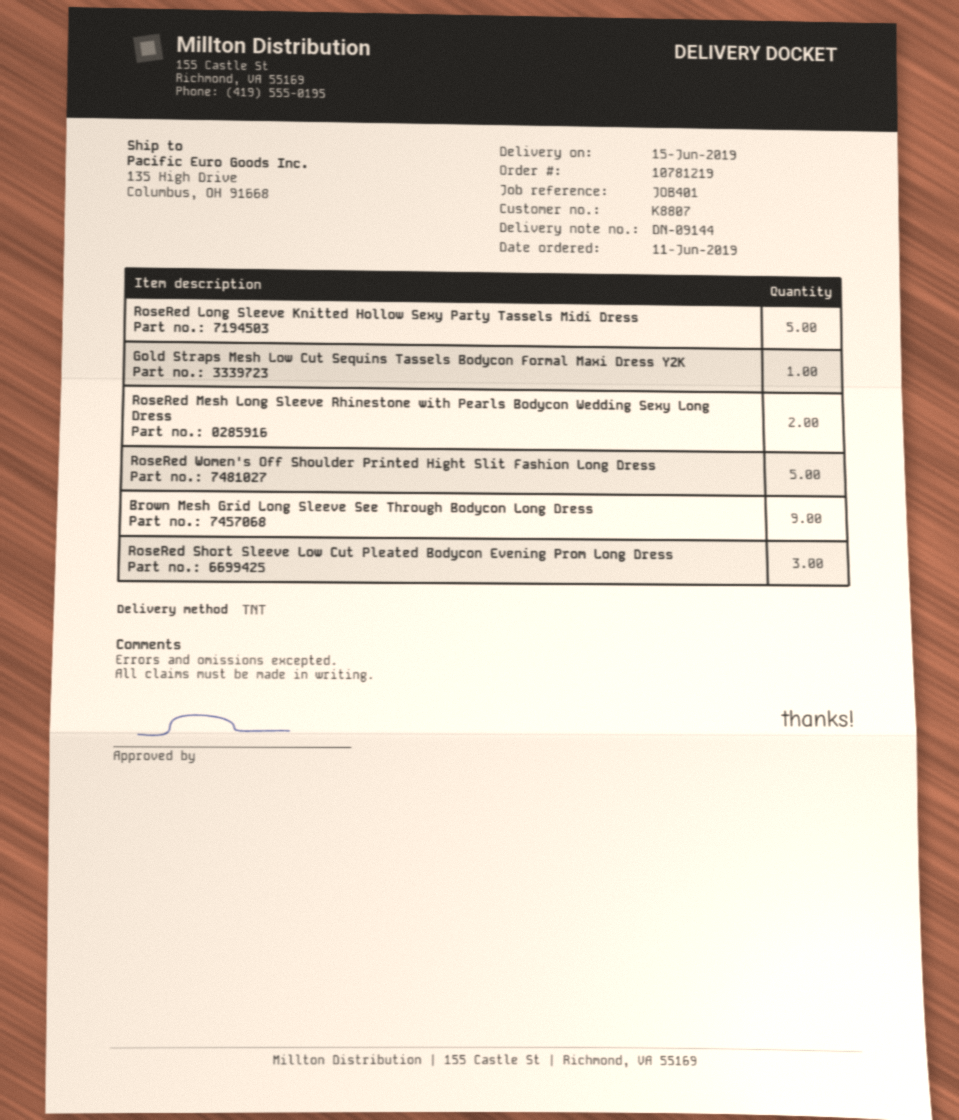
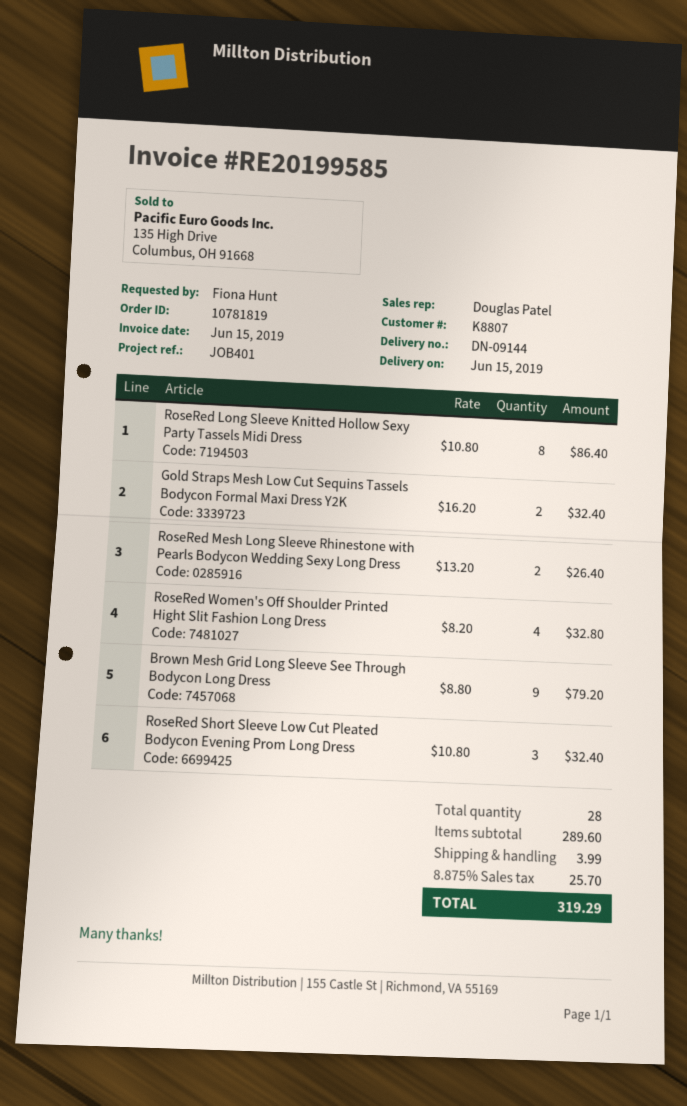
order number: 10781219 -> 10781819
RoseRed Long Sleeve Knitted Hollow Sexy Party Tassels Midi Dress: 5 -> 8
Gold Straps Mesh Low Cut Sequins Tassels Bodycon Formal Maxi Dress Y2K: 1 -> 2
RoseRed Women's Off Shoulder Printed Hight Slit Fashion Long Dress: 5 -> 4

